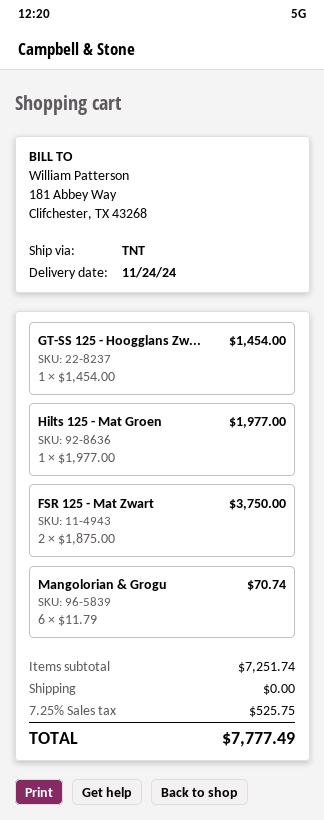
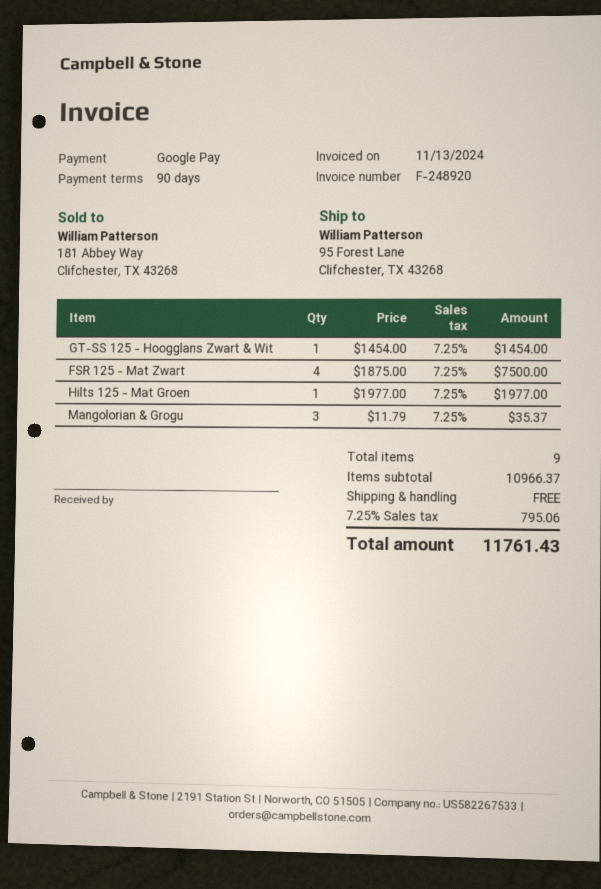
FSR 125 - Mat Zwart: 2 x 1875.00 = 3750.00 -> 4 x 1875.00 = 7500.00
Mangolorian & Grogu: 6 x 11.79 = 70.74 -> 3 x 11.79 = 35.37
subtotal: 7251.74 -> 10966.37
tax: 7.25% = 525.75 -> 7.25% = 795.06
total: 7777.49 -> 11761.43

